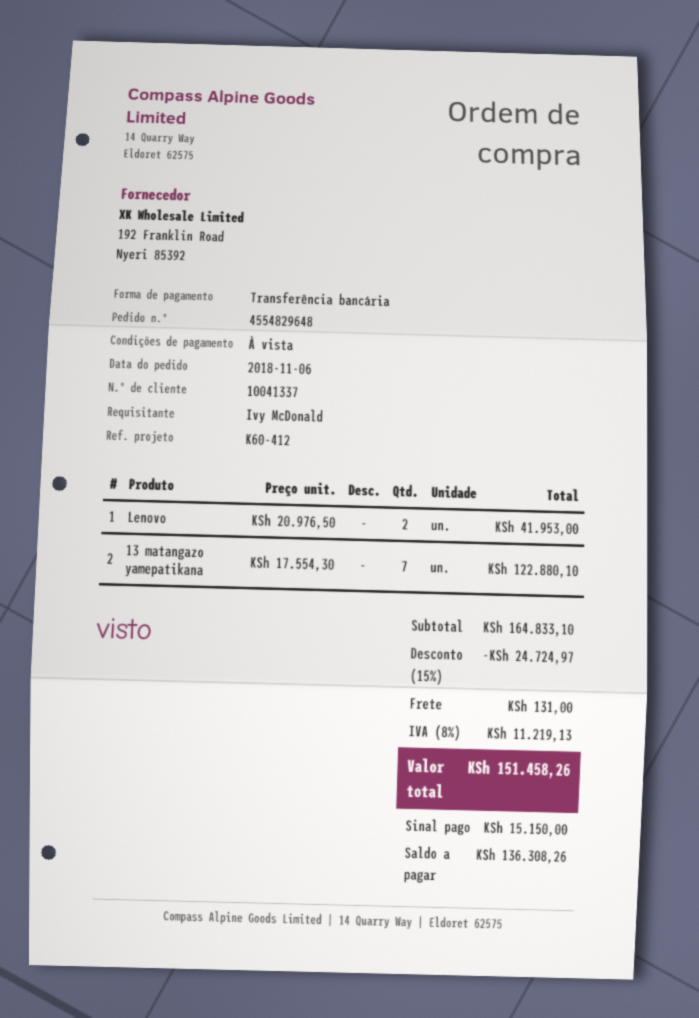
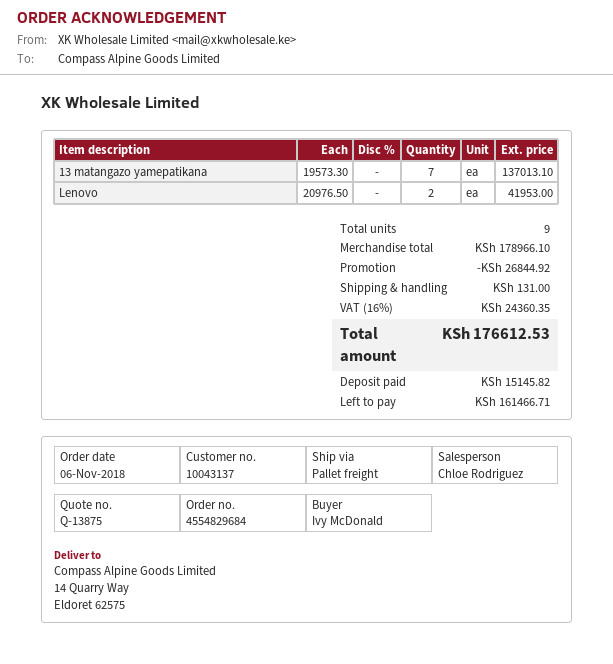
order number: 4554829648 -> 4554829684
customer number: 10041337 -> 10043137
13 matangazo yamepatikana: 7 x 17554.30 = 122880.10 -> 7 x 19573.30 = 137013.10
subtotal: 164833.10 -> 178966.10
discount: 24724.97 -> 26844.92
tax: 8% = 11219.13 -> 16% = 24360.35
total: 151458.26 -> 176612.53
deposit: 15150.00 -> 15145.82
balance: 136308.26 -> 161466.71

